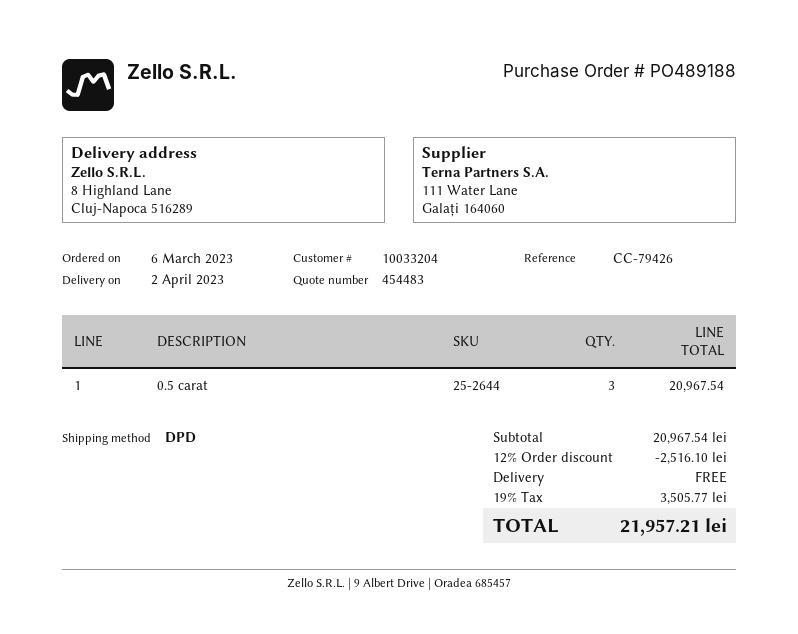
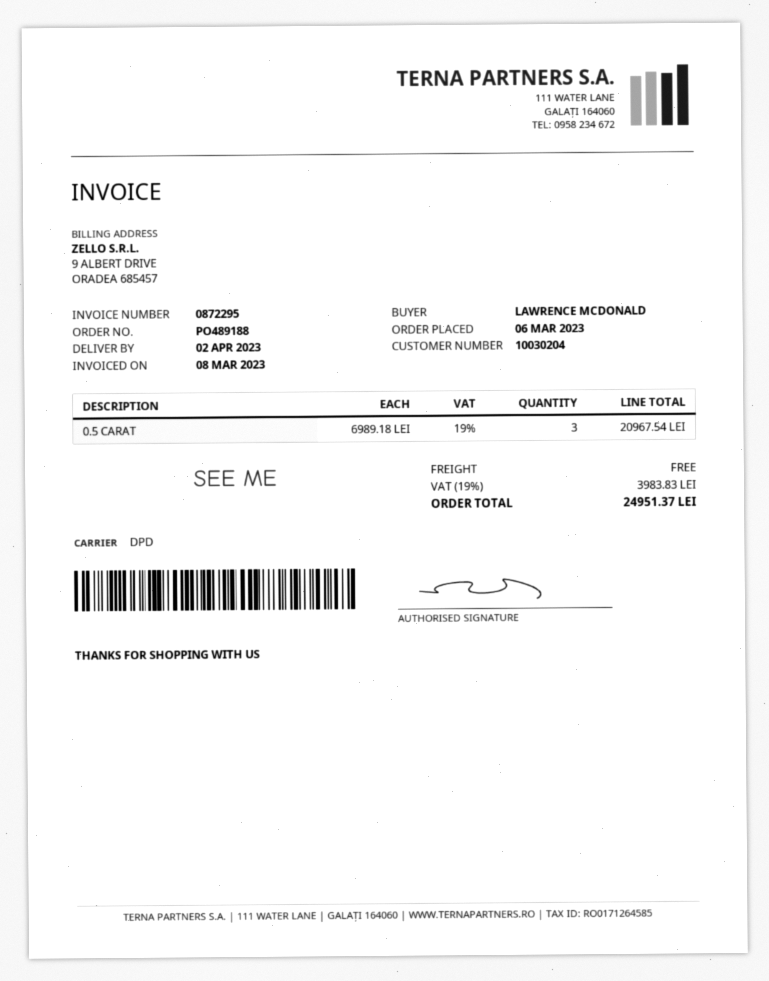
customer number: 10033204 -> 10030204
discount: 12% = 2516.10 -> none
tax: 19% = 3505.77 -> 19% = 3983.83
total: 21957.21 -> 24951.37

